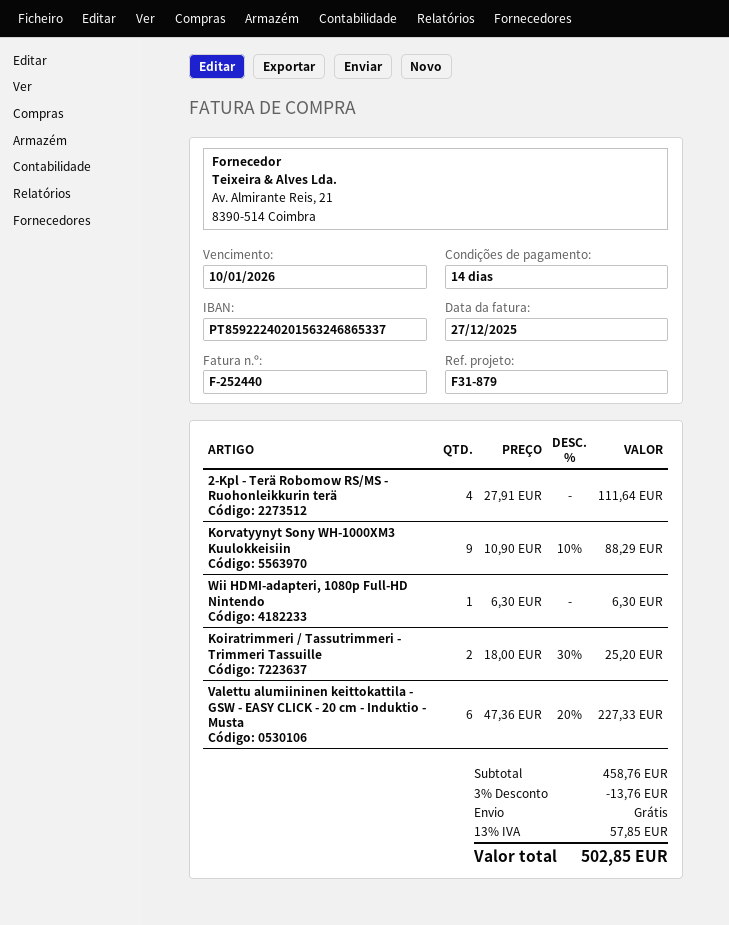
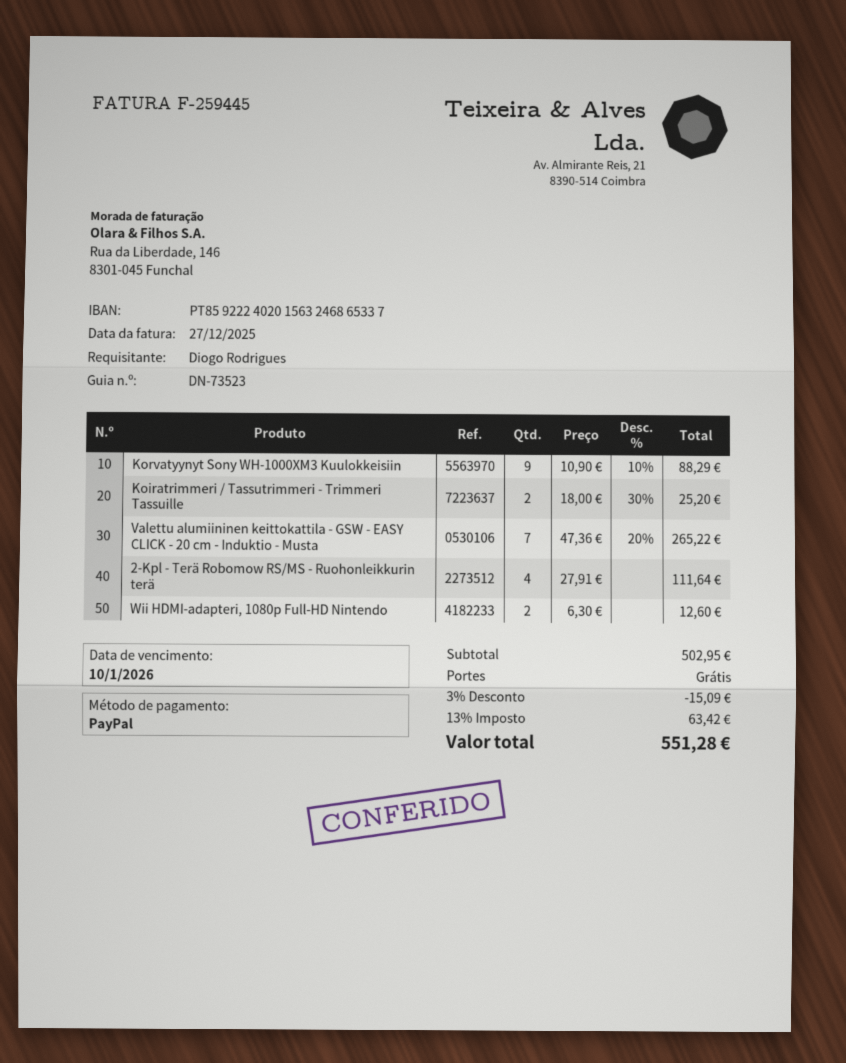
invoice number: F-252440 -> F-259445
Wii HDMI-adapteri, 1080p Full-HD Nintendo: 1 x 6.30 = 6.30 -> 2 x 6.30 = 12.60
Valettu alumiininen keittokattila - GSW - EASY CLICK - 20 cm - Induktio - Musta: 6 x 47.36 - 20% = 227.33 -> 7 x 47.36 - 20% = 265.22
subtotal: 458.76 -> 502.95
discount: 3% = 13.76 -> 3% = 15.09
tax: 13% = 57.85 -> 13% = 63.42
total: 502.85 -> 551.28

